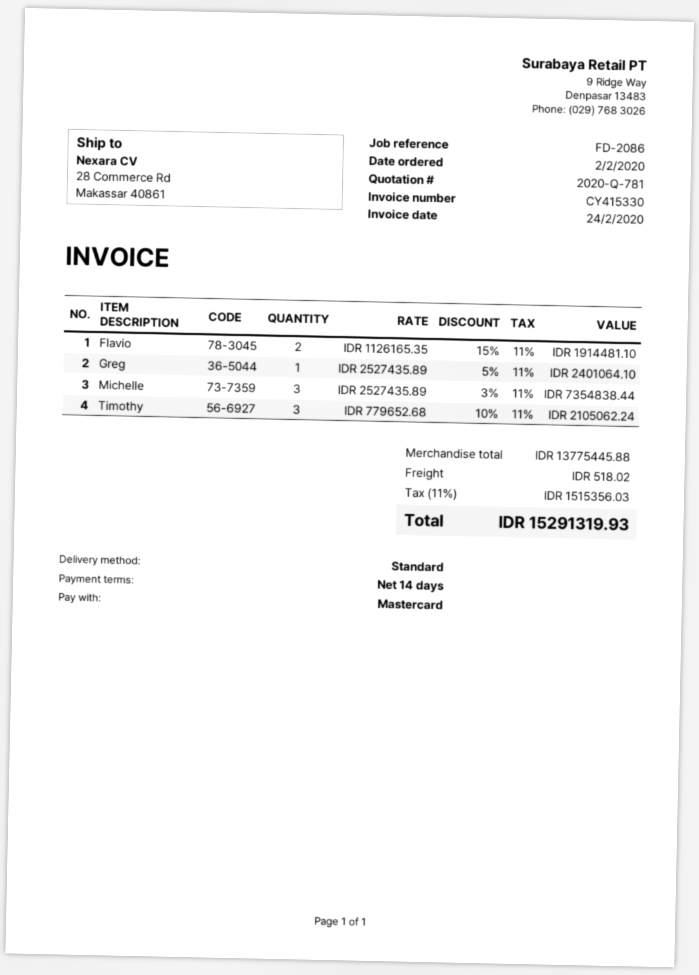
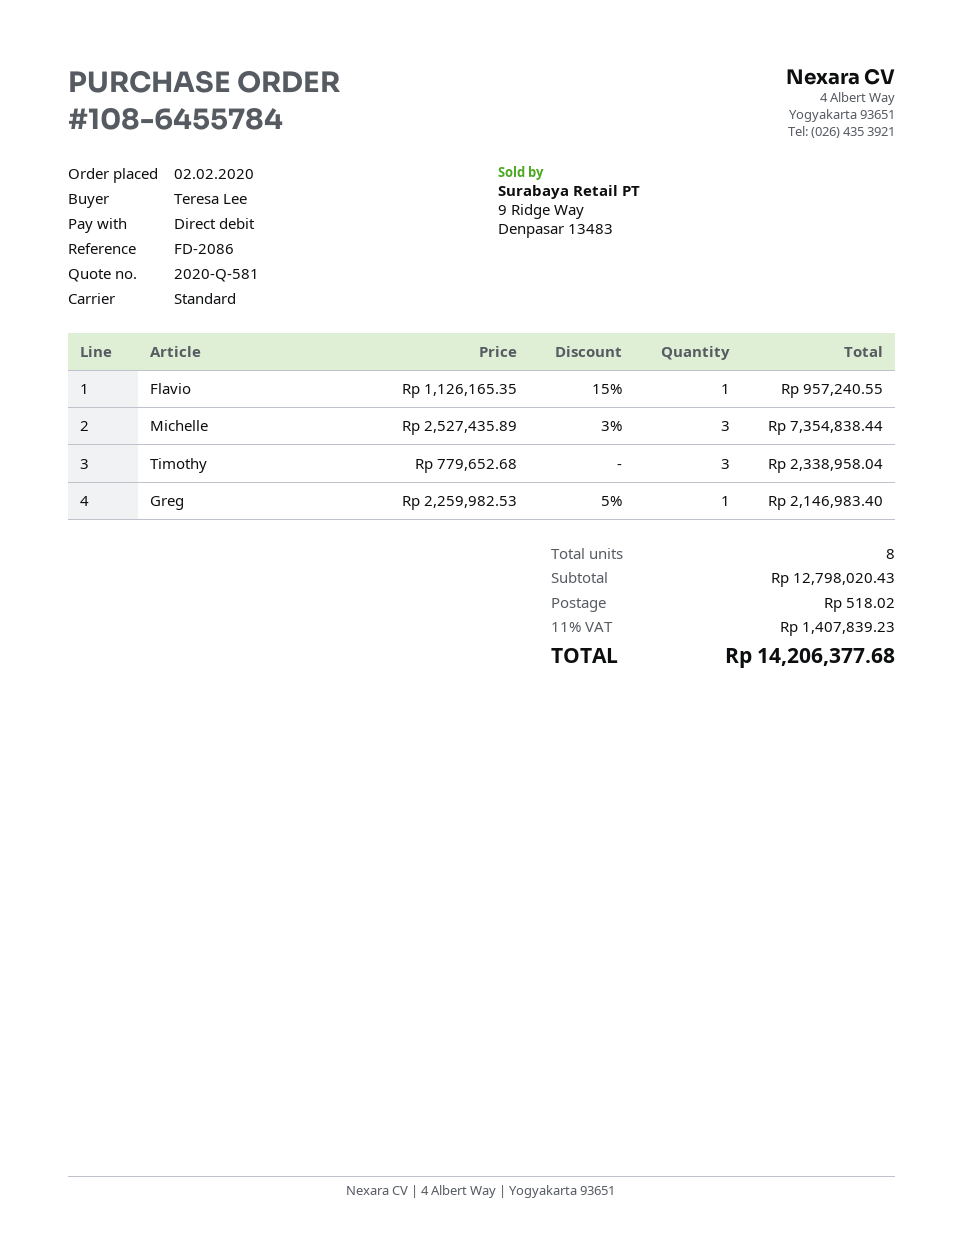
quote number: 2020-Q-781 -> 2020-Q-581
payment method: Mastercard -> direct debit
Flavio: 2 x 1126165.35 - 15% = 1914481.10 -> 1 x 1126165.35 - 15% = 957240.55
Greg: 1 x 2527435.89 - 5% = 2401064.10 -> 1 x 2259982.53 - 5% = 2146983.40
Timothy: 3 x 779652.68 - 10% = 2105062.24 -> 3 x 779652.68 = 2338958.04
subtotal: 13775445.88 -> 12798020.43
tax: 11% = 1515356.03 -> 11% = 1407839.23
total: 15291319.93 -> 14206377.68

